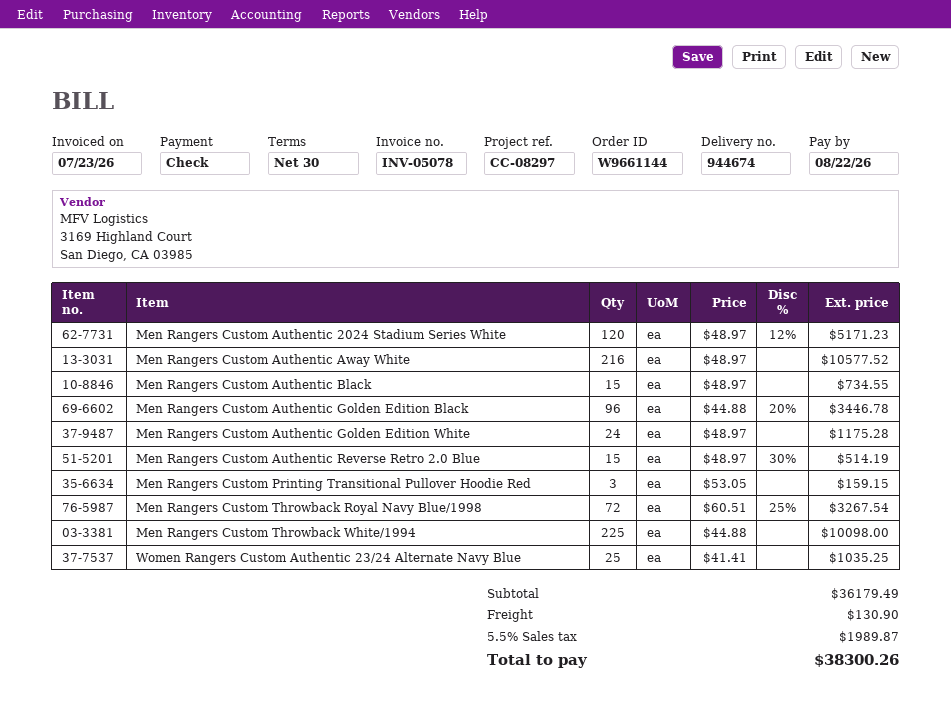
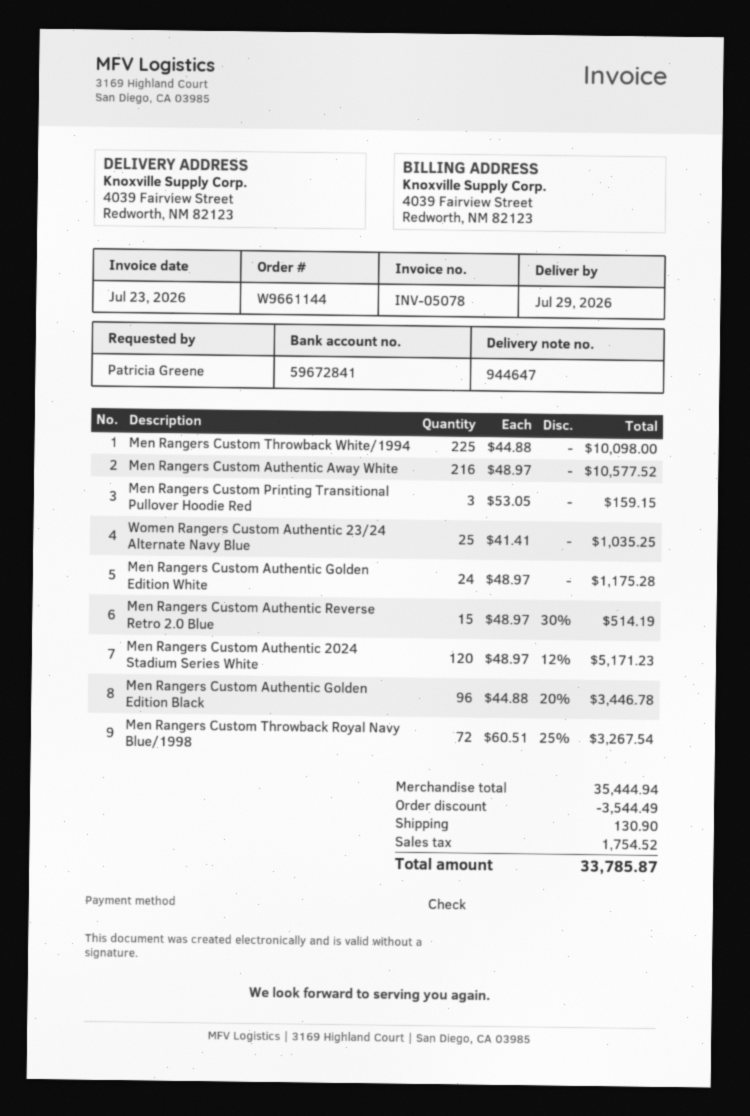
delivery note number: 944674 -> 944647
Men Rangers Custom Authentic Black: 15 x 48.97 = 734.55 -> none
subtotal: 36179.49 -> 35444.94
discount: none -> 3544.49
tax: 1989.87 -> 1754.52
total: 38300.26 -> 33785.87

